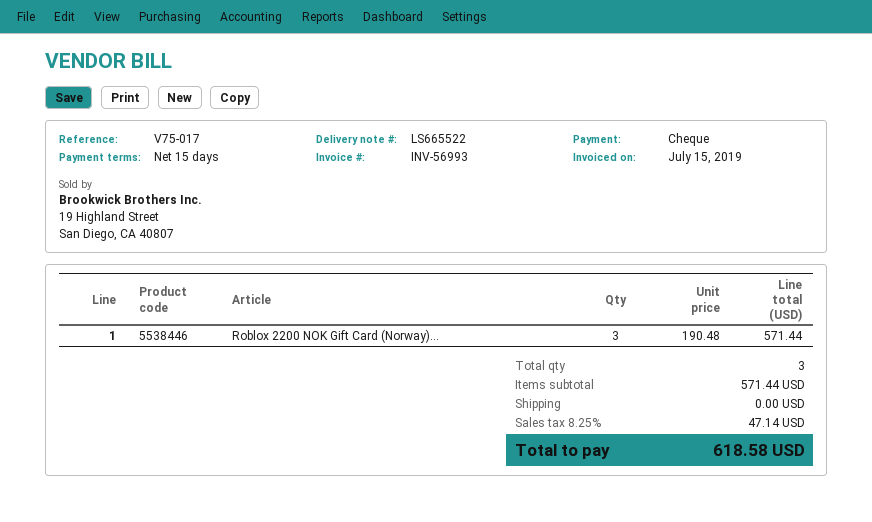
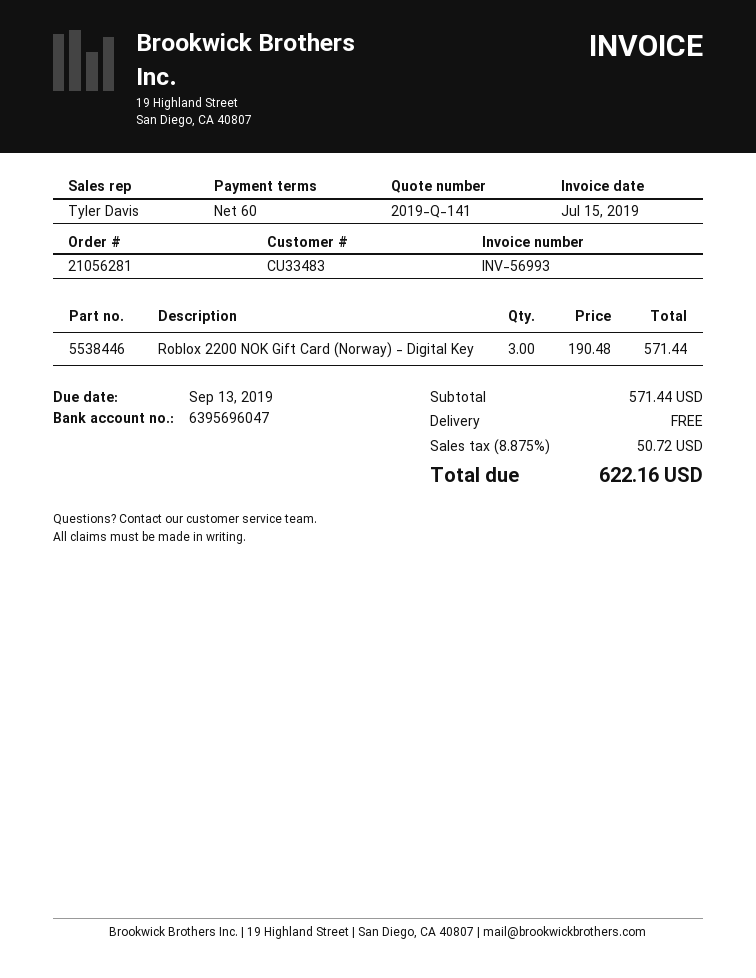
payment terms: 15 days -> 60 days
tax: 8.25% = 47.14 -> 8.875% = 50.72
total: 618.58 -> 622.16

